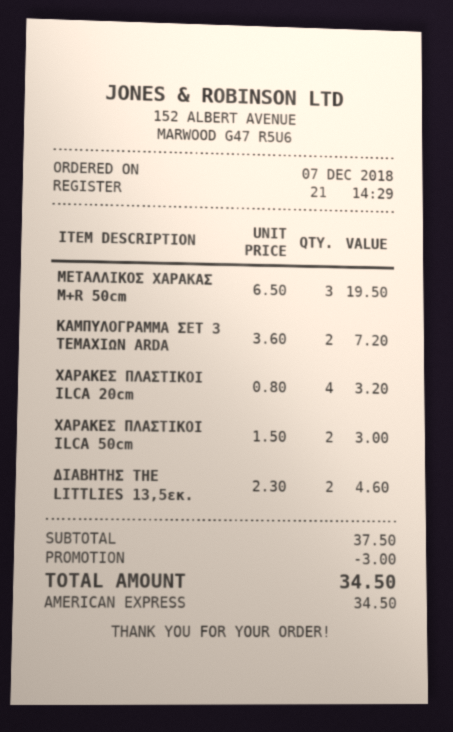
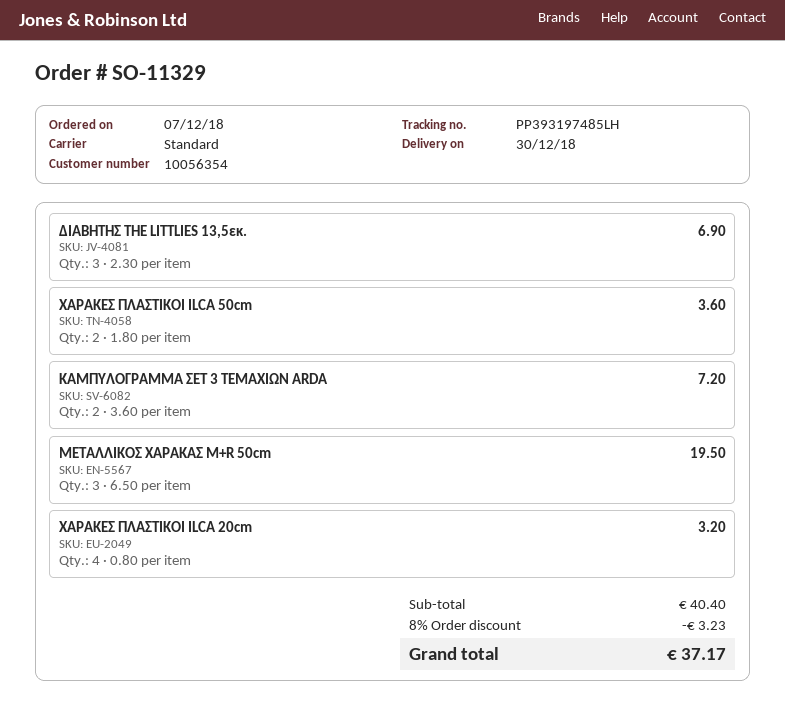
ΧΑΡΑΚΕΣ ΠΛΑΣΤΙΚΟΙ ILCA 50cm: 2 x 1.50 = 3.00 -> 2 x 1.80 = 3.60
ΔΙΑΒΗΤΗΣ THE LITTLIES 13,5εκ.: 2 x 2.30 = 4.60 -> 3 x 2.30 = 6.90
subtotal: 37.50 -> 40.40
discount: 3.00 -> 3.23
total: 34.50 -> 37.17

